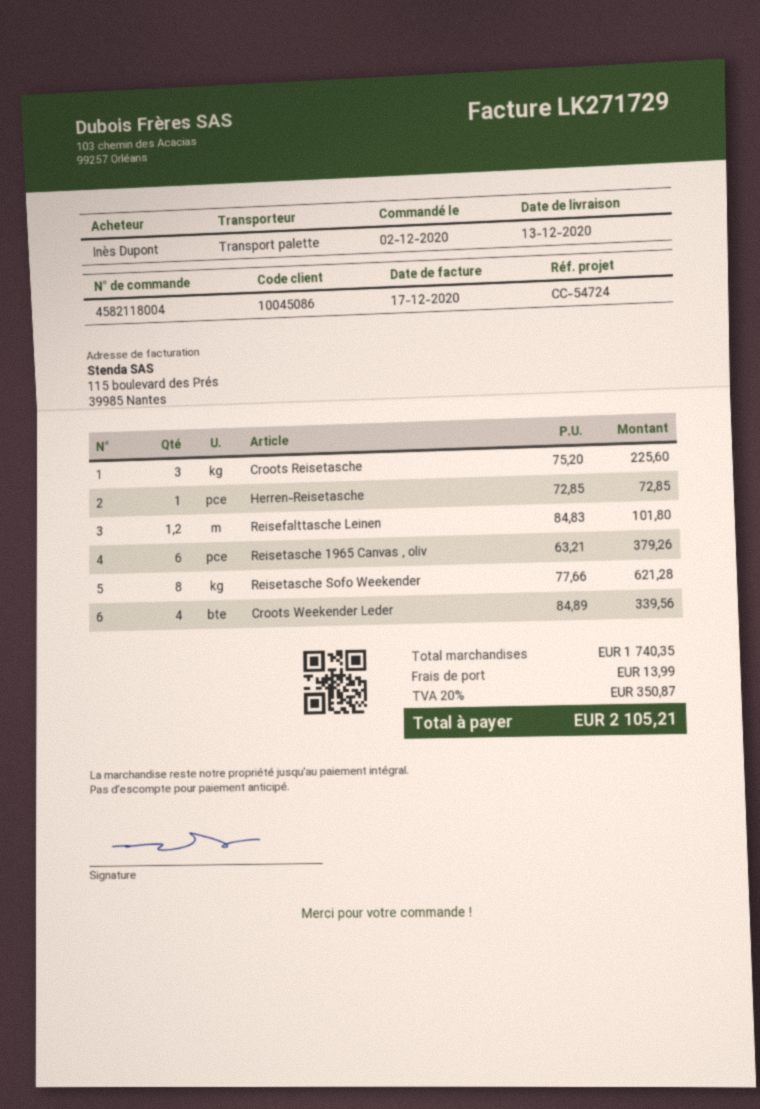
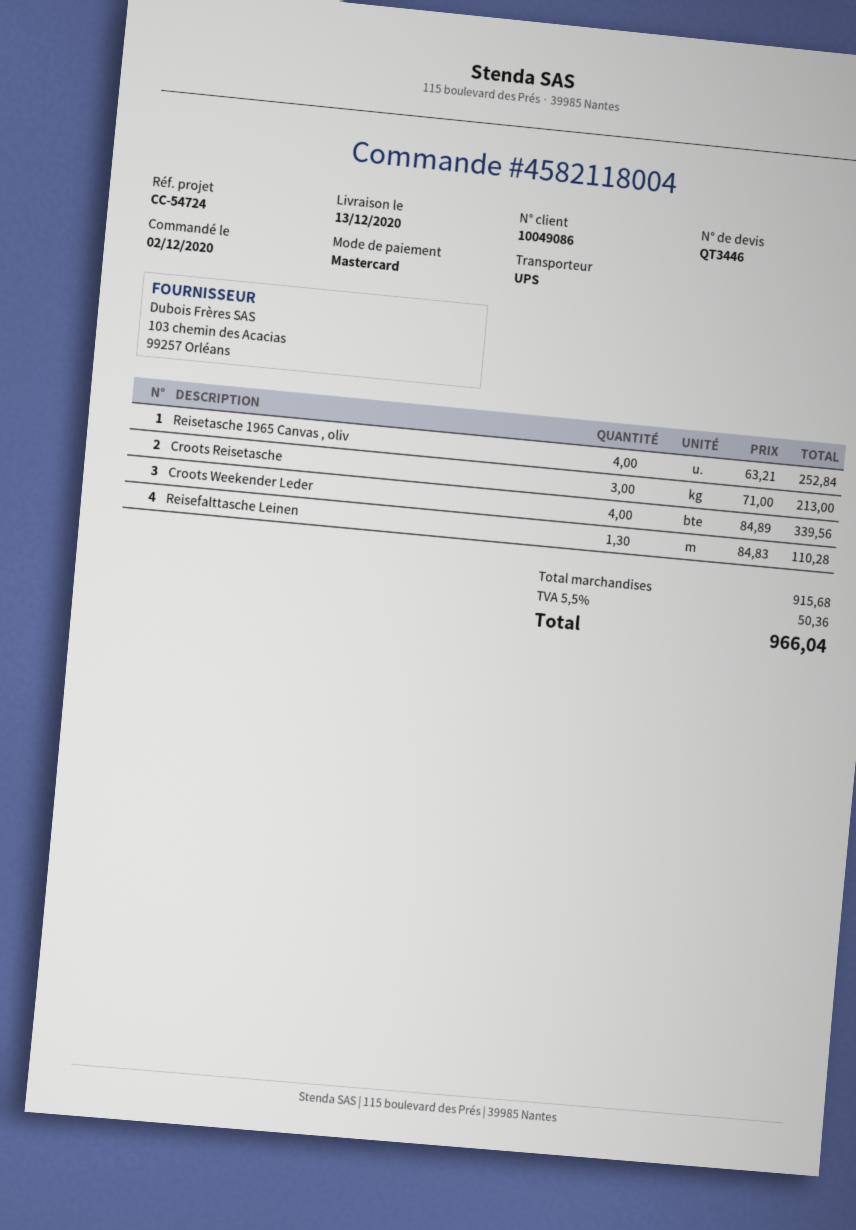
customer number: 10045086 -> 10049086
shipping method: pallet freight -> UPS
Croots Reisetasche: 3 x 75.20 = 225.60 -> 3 x 71.00 = 213.00
Herren-Reisetasche: 1 x 72.85 = 72.85 -> none
Reisefalttasche Leinen: 1.2 x 84.83 = 101.80 -> 1.3 x 84.83 = 110.28
Reisetasche 1965 Canvas , oliv: 6 x 63.21 = 379.26 -> 4 x 63.21 = 252.84
Reisetasche Sofo Weekender: 8 x 77.66 = 621.28 -> none
subtotal: 1740.35 -> 915.68
shipping: 13.99 -> none
tax: 20% = 350.87 -> 5.5% = 50.36
total: 2105.21 -> 966.04

